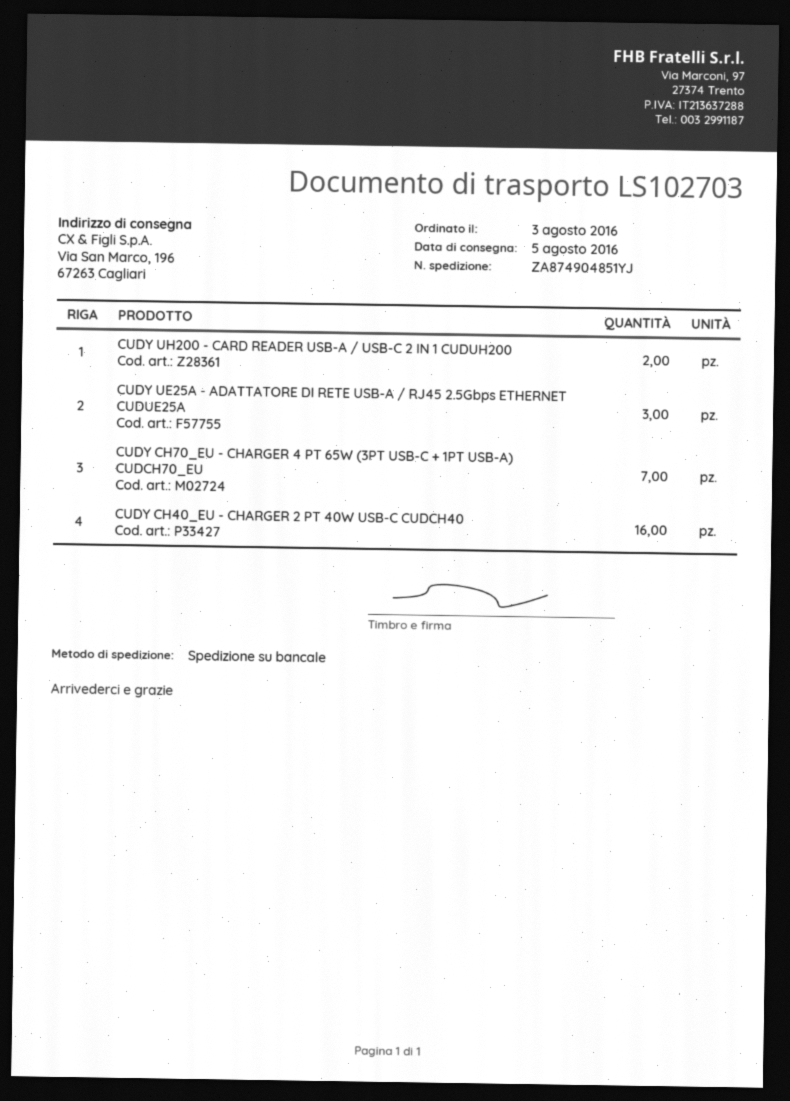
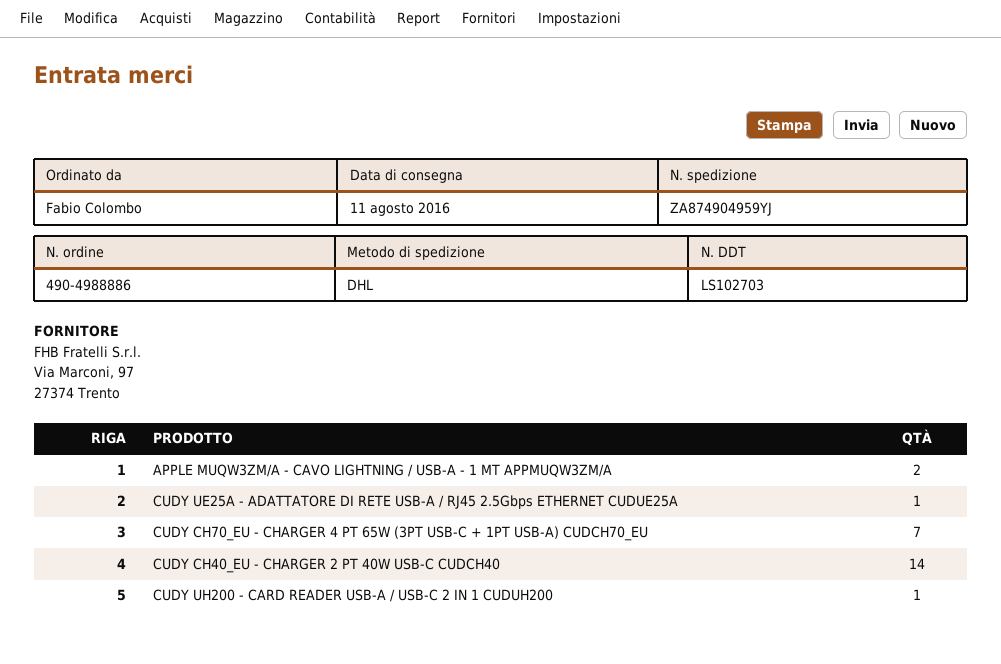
delivery date: 2016-08-05 -> 2016-08-11
shipping method: pallet freight -> DHL
tracking number: ZA874904851YJ -> ZA874904959YJ
CUDY UH200 - CARD READER USB-A / USB-C 2 IN 1 CUDUH200: 2 -> 1
CUDY UE25A - ADATTATORE DI RETE USB-A / RJ45 2.5Gbps ETHERNET CUDUE25A: 3 -> 1
CUDY CH40_EU - CHARGER 2 PT 40W USB-C CUDCH40: 16 -> 14
APPLE MUQW3ZM/A - CAVO LIGHTNING / USB-A - 1 MT APPMUQW3ZM/A: none -> 2

